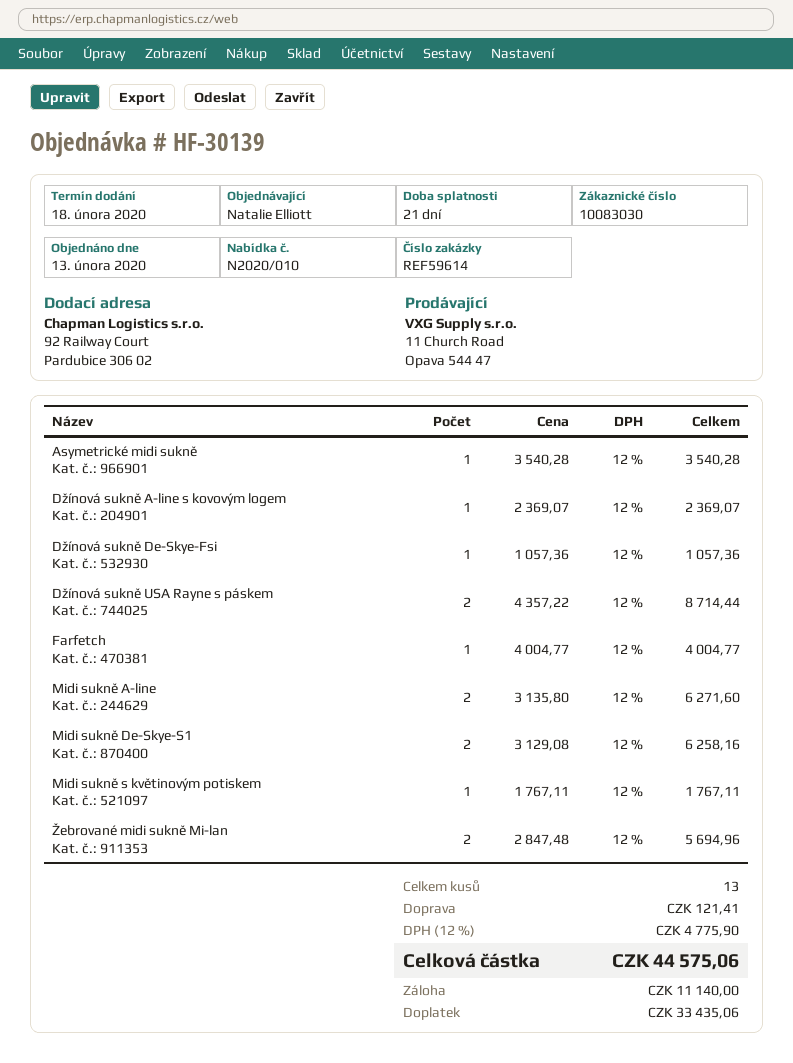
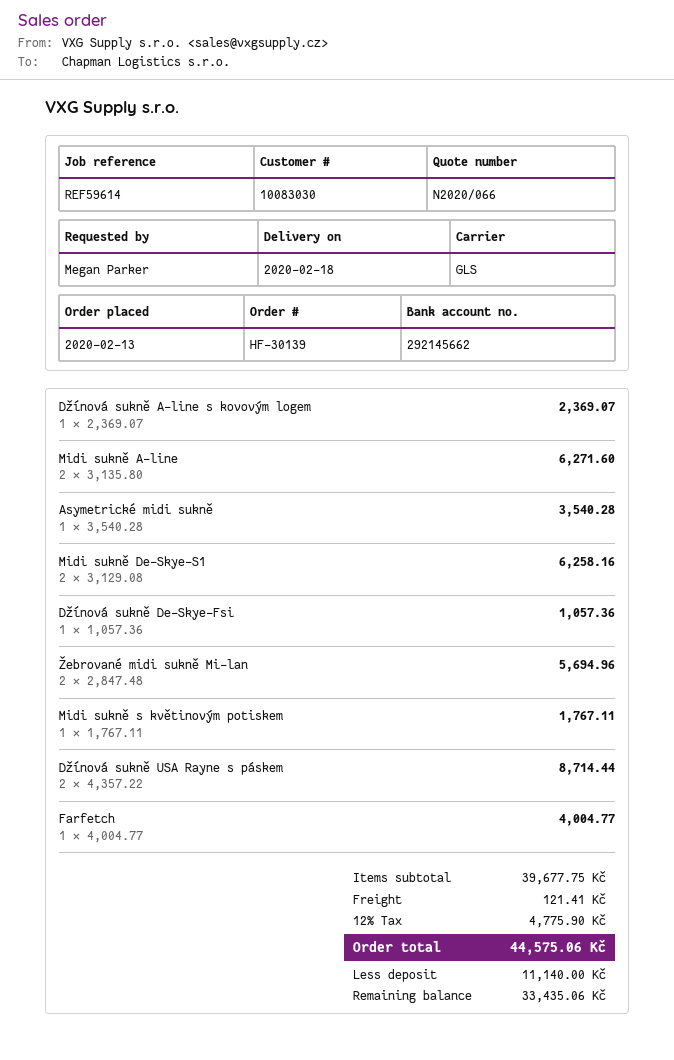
quote number: N2020/010 -> N2020/066
ordered by: Natalie Elliott -> Megan Parker

